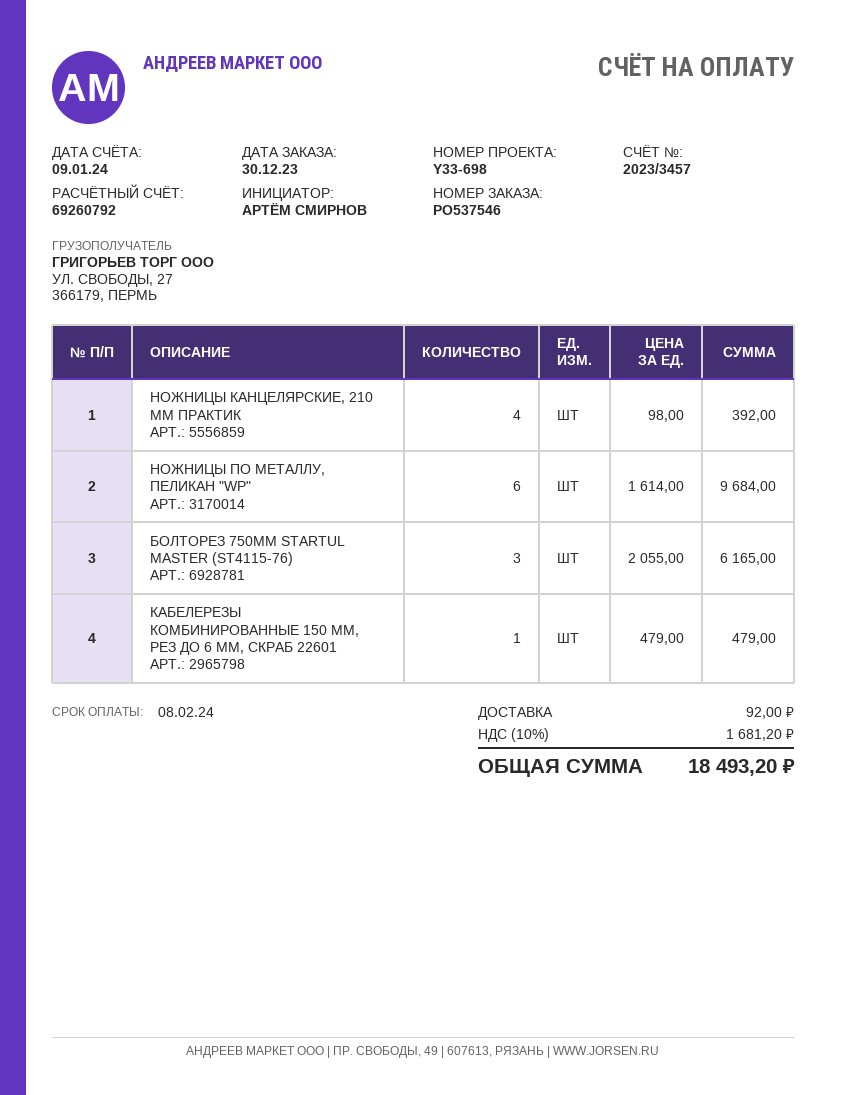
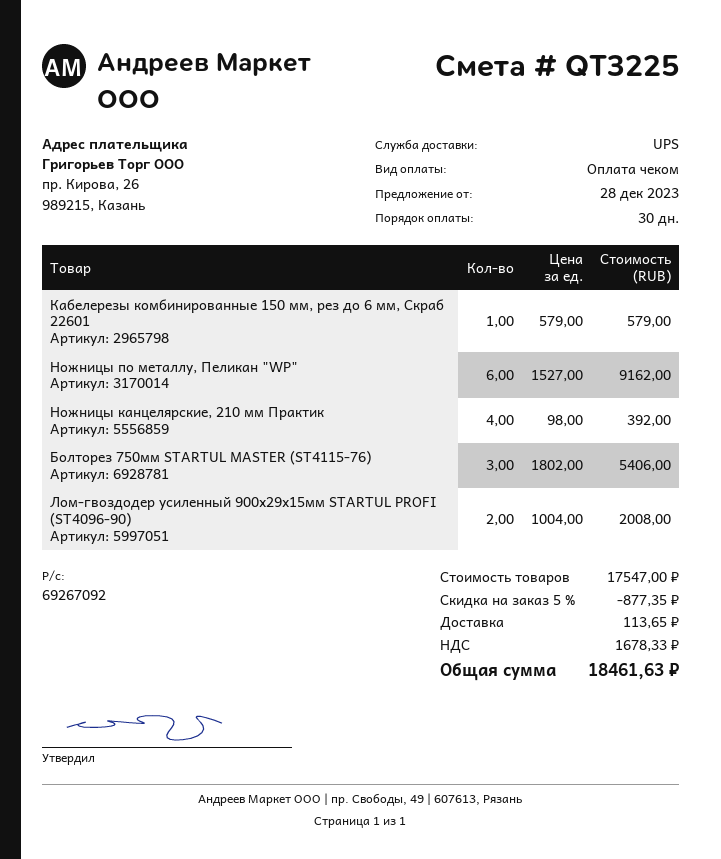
bank account: 69260792 -> 69267092
НОЖНИЦЫ ПО МЕТАЛЛУ, ПЕЛИКАН "WP": 6 x 1614.00 = 9684.00 -> 6 x 1527.00 = 9162.00
БОЛТОРЕЗ 750ММ STARTUL MASTER (ST4115-76): 3 x 2055.00 = 6165.00 -> 3 x 1802.00 = 5406.00
КАБЕЛЕРЕЗЫ КОМБИНИРОВАННЫЕ 150 ММ, РЕЗ ДО 6 ММ, СКРАБ 22601: 1 x 479.00 = 479.00 -> 1 x 579.00 = 579.00
Лом-гвоздодер усиленный 900x29х15мм STARTUL PROFI (ST4096-90): none -> 2 x 1004.00 = 2008.00
discount: none -> 5% = 877.35
shipping: 92.00 -> 113.65
tax: 1681.20 -> 1678.33
total: 18493.20 -> 18461.63

